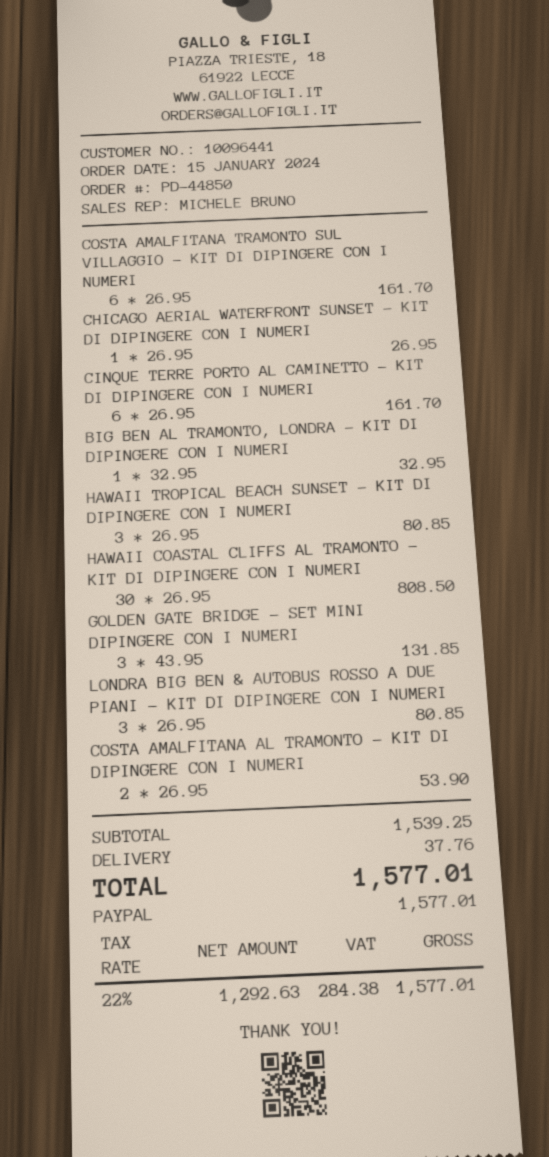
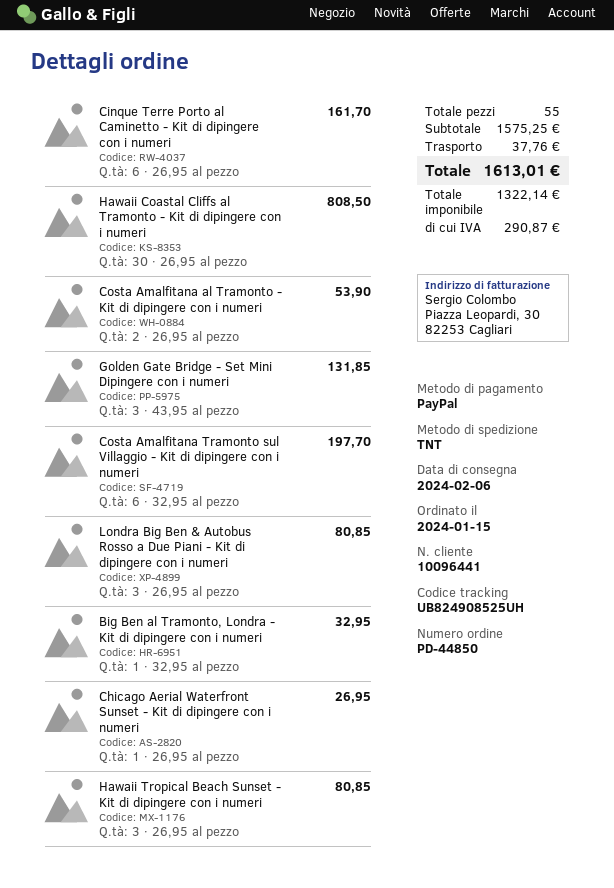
COSTA AMALFITANA TRAMONTO SUL VILLAGGIO - KIT DI DIPINGERE CON I NUMERI: 6 x 26.95 = 161.70 -> 6 x 32.95 = 197.70
subtotal: 1539.25 -> 1575.25
net: 1292.63 -> 1322.14
tax: 284.38 -> 290.87
total: 1577.01 -> 1613.01

